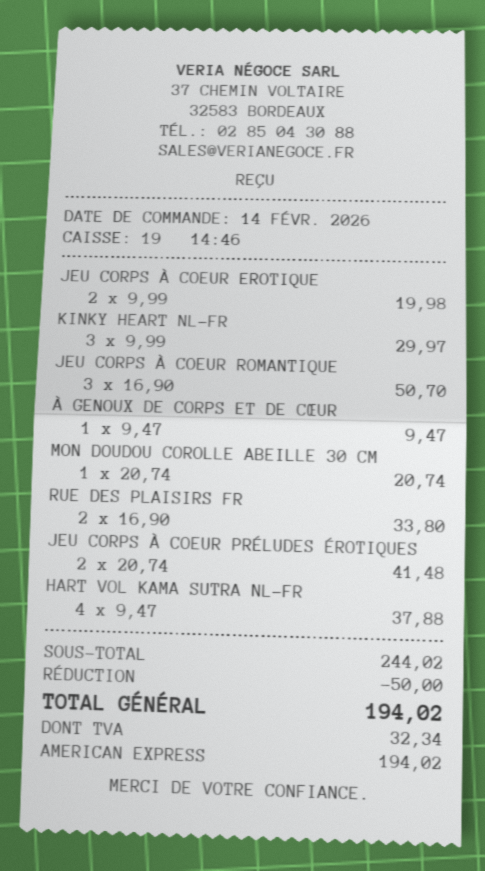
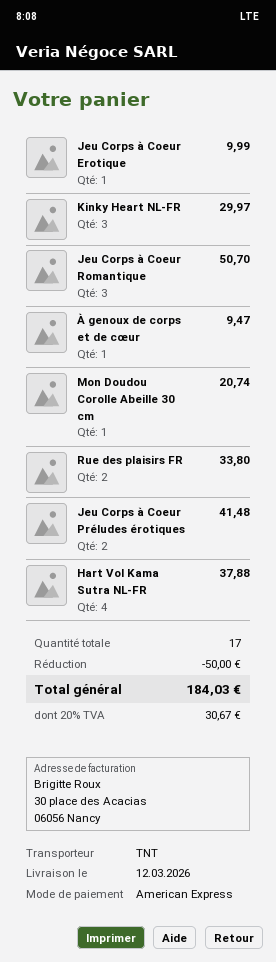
JEU CORPS À COEUR EROTIQUE: 2 for 19.98 -> 1 for 9.99
tax: 32.34 -> 30.67
total: 194.02 -> 184.03

